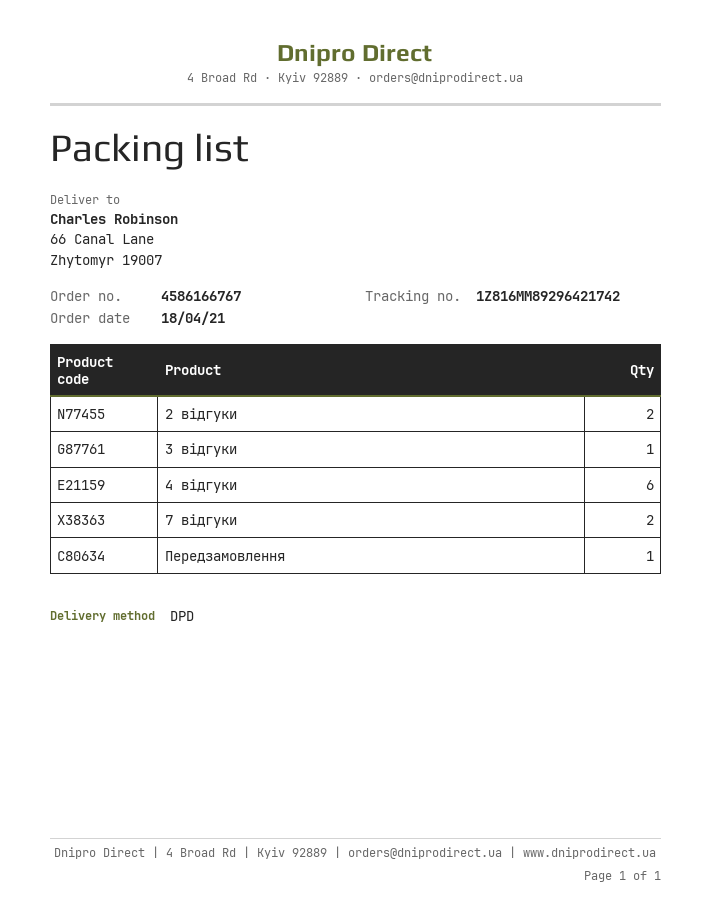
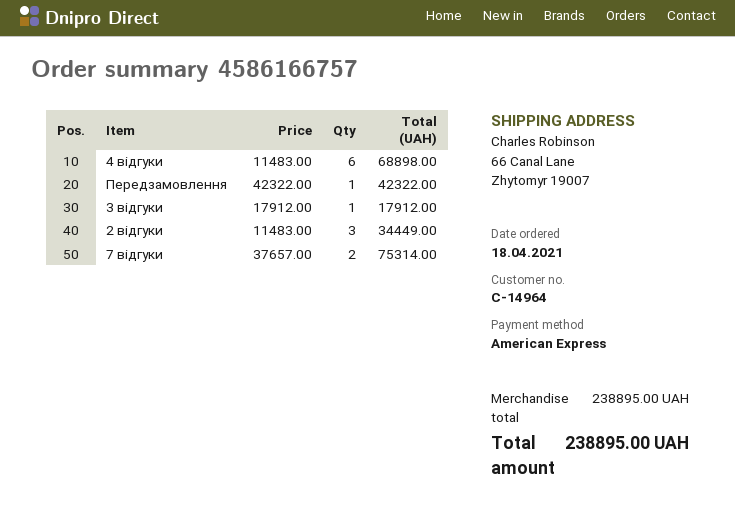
order number: 4586166767 -> 4586166757
2 відгуки: 2 -> 3

